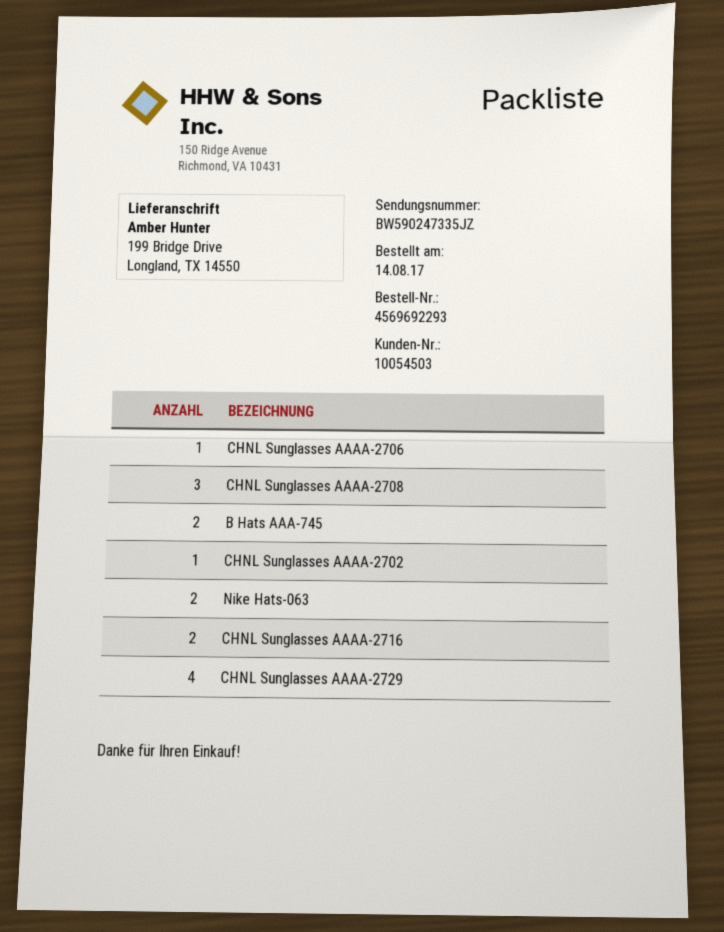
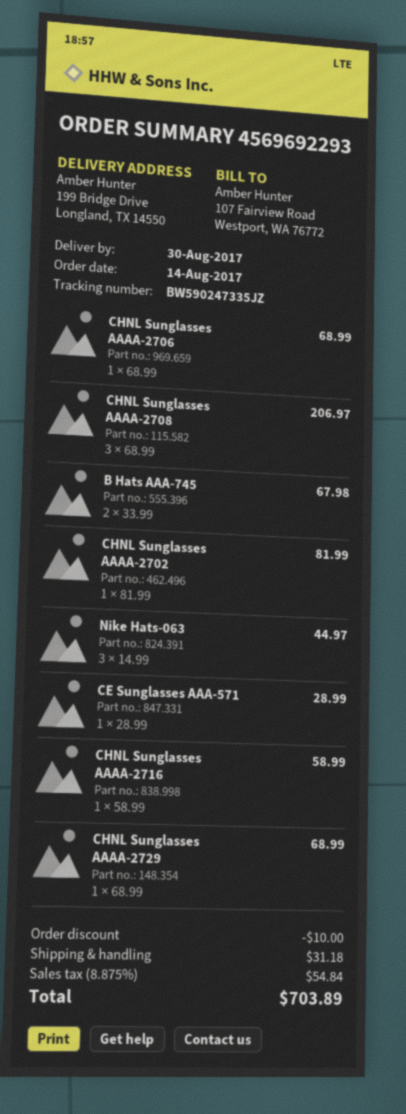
Nike Hats-063: 2 -> 3
CHNL Sunglasses AAAA-2716: 2 -> 1
CHNL Sunglasses AAAA-2729: 4 -> 1
CE Sunglasses AAA-571: none -> 1

